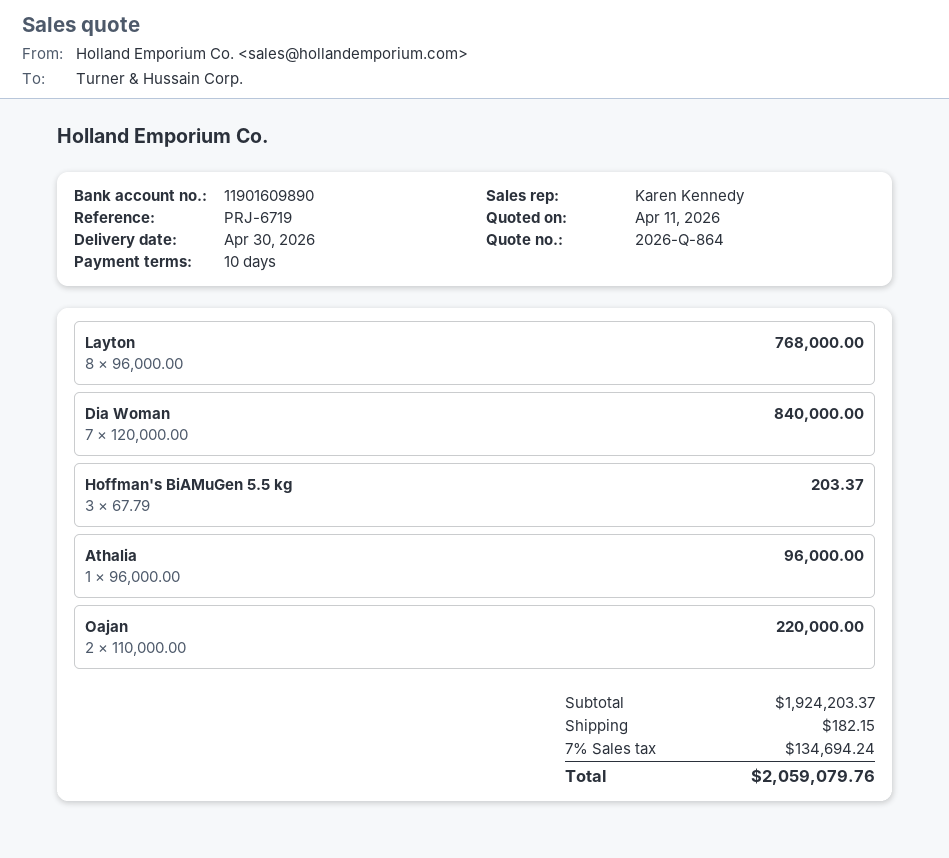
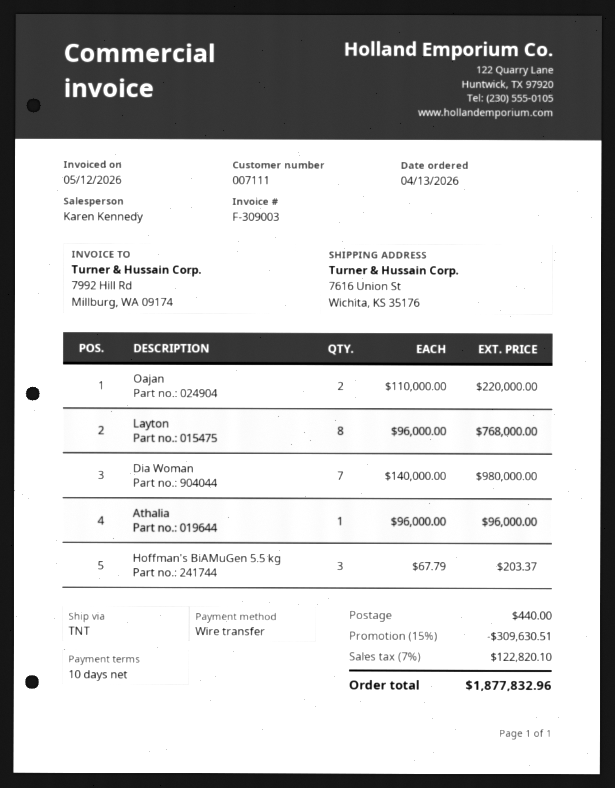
Dia Woman: 7 x 120000.00 = 840000.00 -> 7 x 140000.00 = 980000.00
discount: none -> 15% = 309630.51
shipping: 182.15 -> 440.00
tax: 7% = 134694.24 -> 7% = 122820.10
total: 2059079.76 -> 1877832.96

